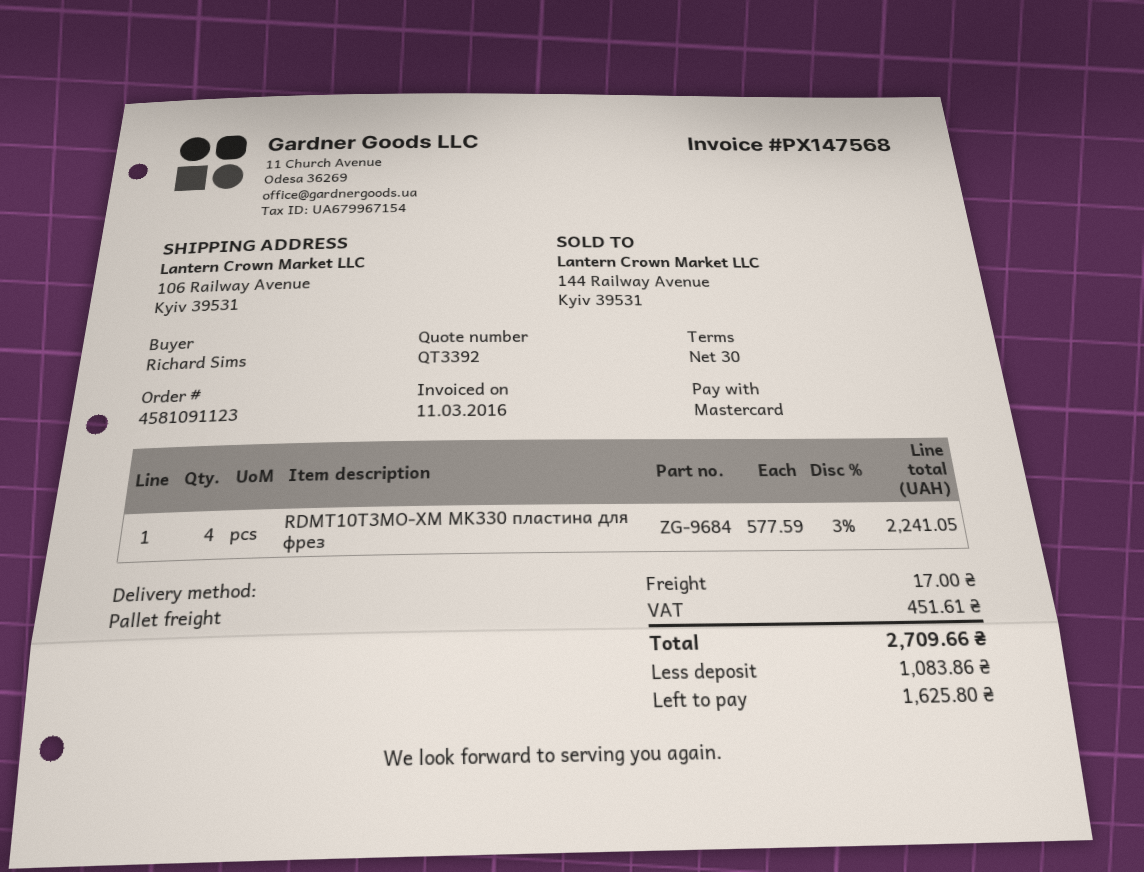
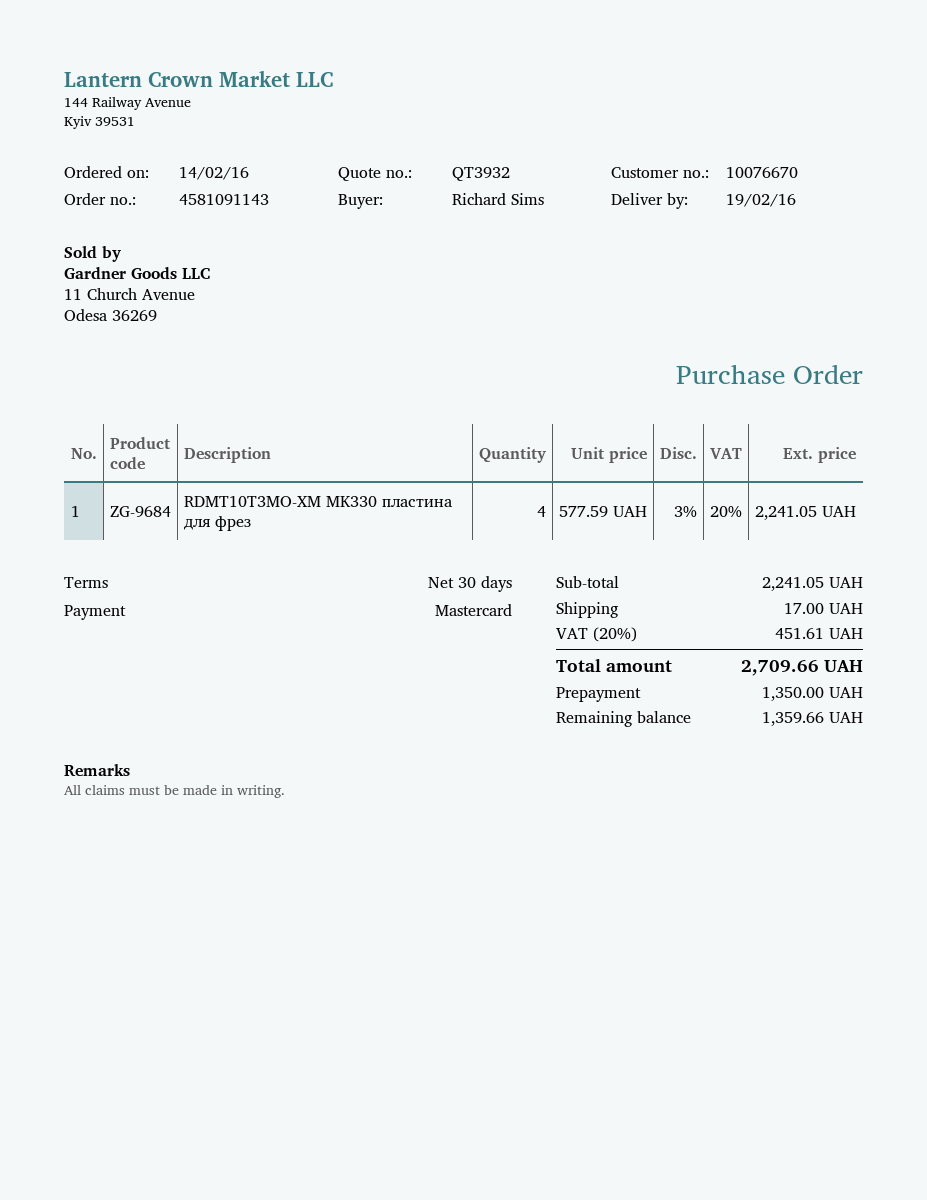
quote number: QT3392 -> QT3932
order number: 4581091123 -> 4581091143
deposit: 1083.86 -> 1350.00
balance: 1625.80 -> 1359.66

